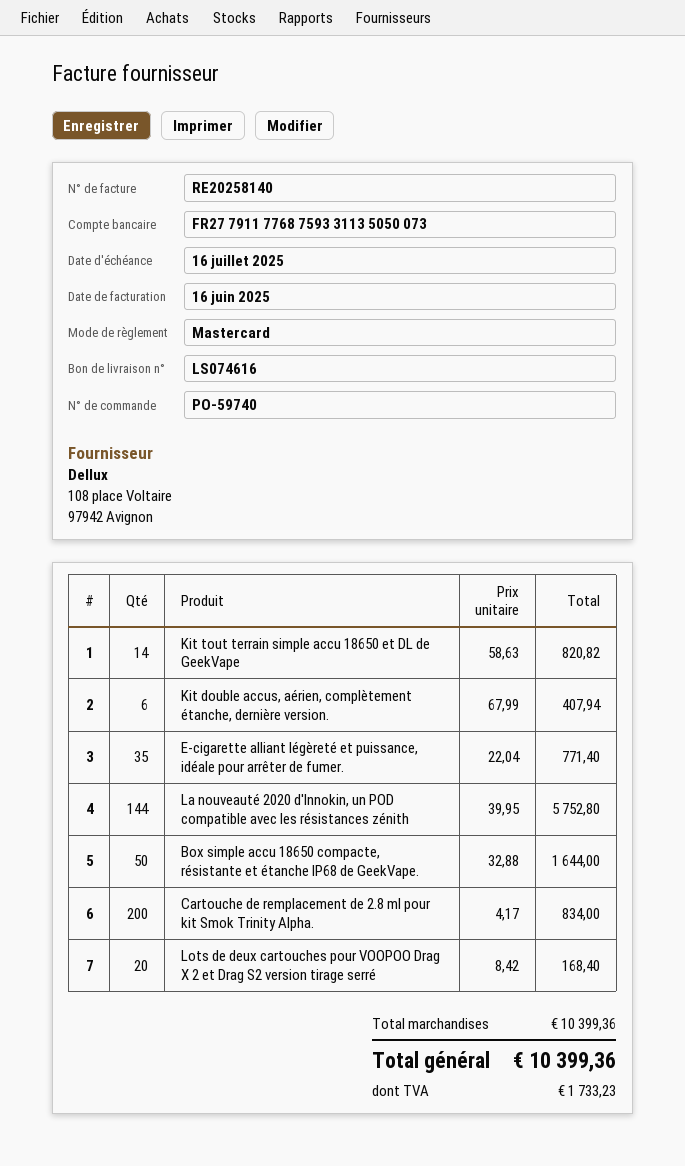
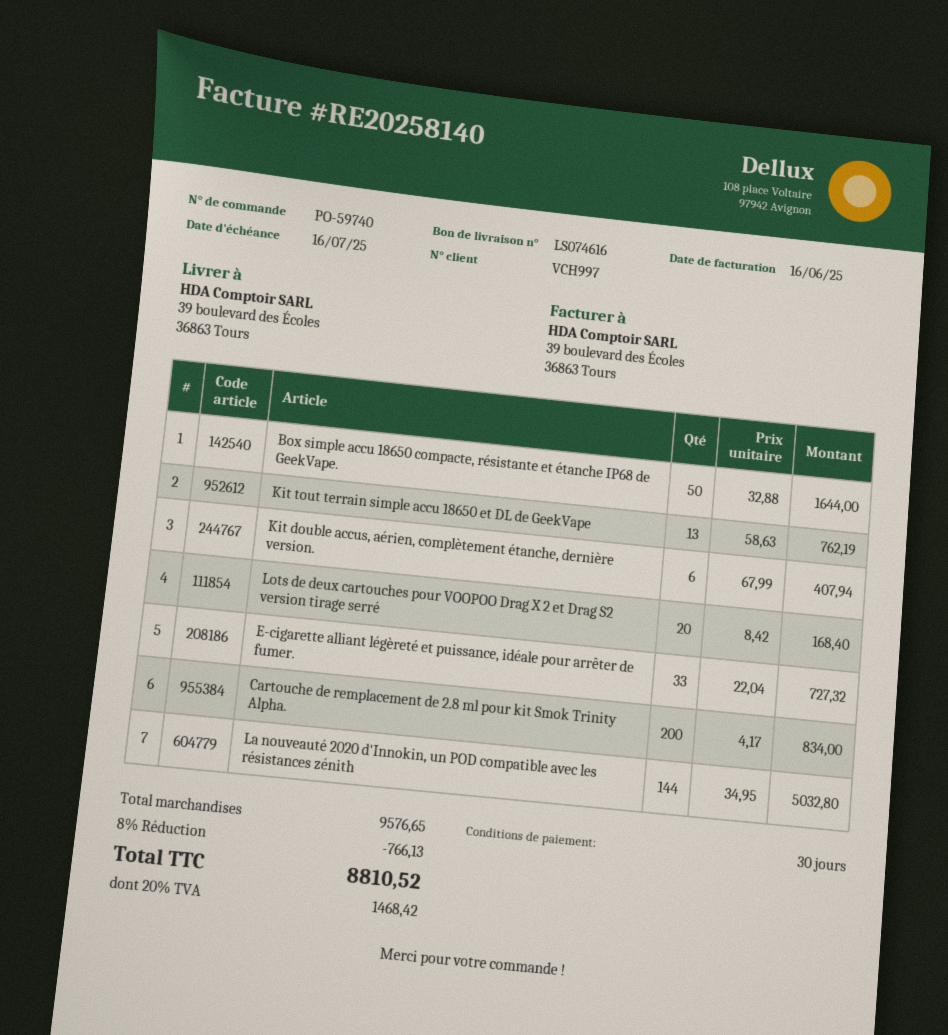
Kit tout terrain simple accu 18650 et DL de GeekVape: 14 x 58.63 = 820.82 -> 13 x 58.63 = 762.19
E-cigarette alliant légèreté et puissance, idéale pour arrêter de fumer.: 35 x 22.04 = 771.40 -> 33 x 22.04 = 727.32
La nouveauté 2020 d'Innokin, un POD compatible avec les résistances zénith: 144 x 39.95 = 5752.80 -> 144 x 34.95 = 5032.80
subtotal: 10399.36 -> 9576.65
discount: none -> 8% = 766.13
tax: 1733.23 -> 1468.42
total: 10399.36 -> 8810.52

